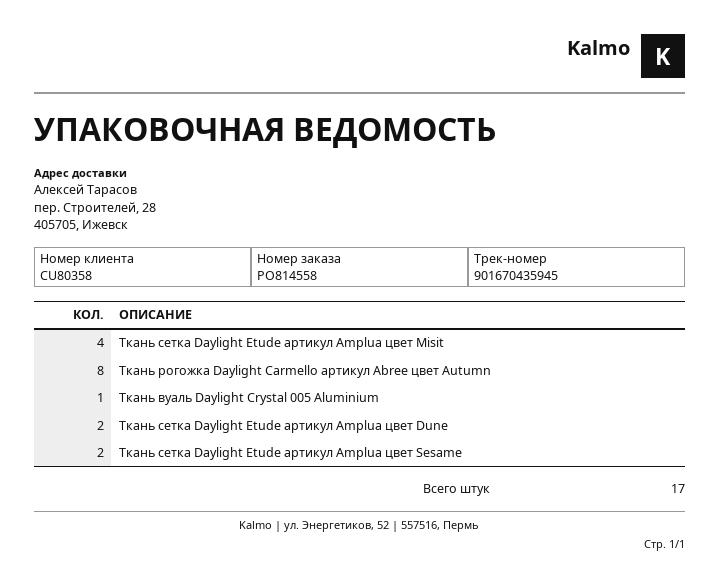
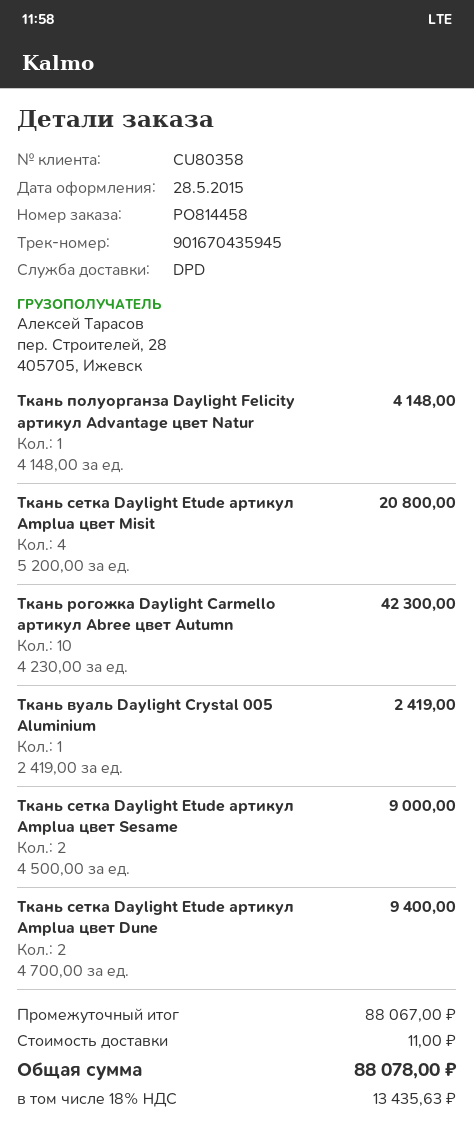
order number: PO814558 -> PO814458
Ткань рогожка Daylight Carmello артикул Abree цвет Autumn: 8 -> 10
Ткань полуорганза Daylight Felicity артикул Advantage цвет Natur: none -> 1

